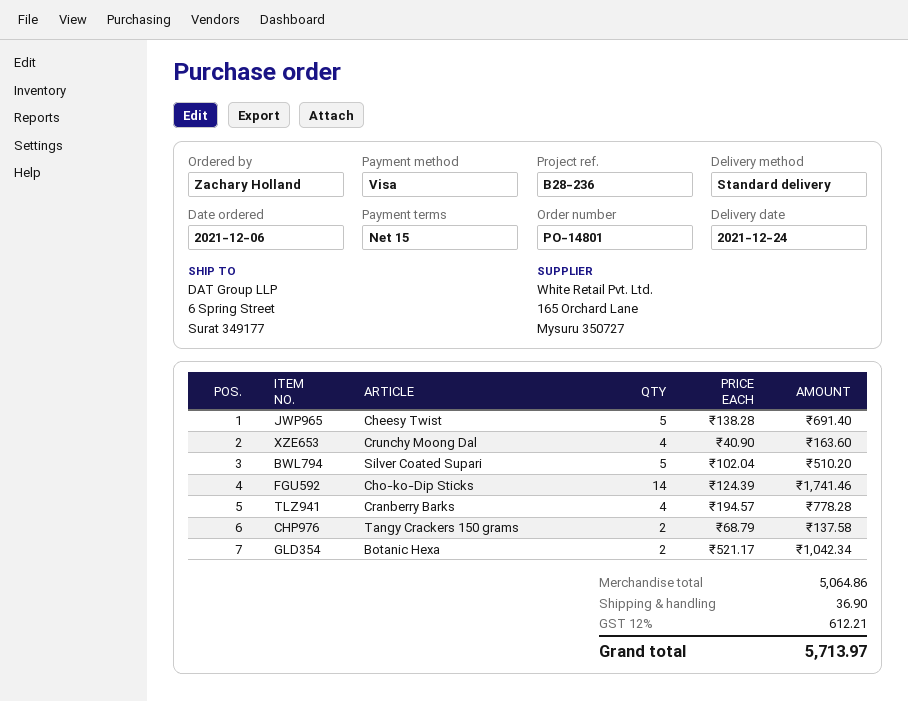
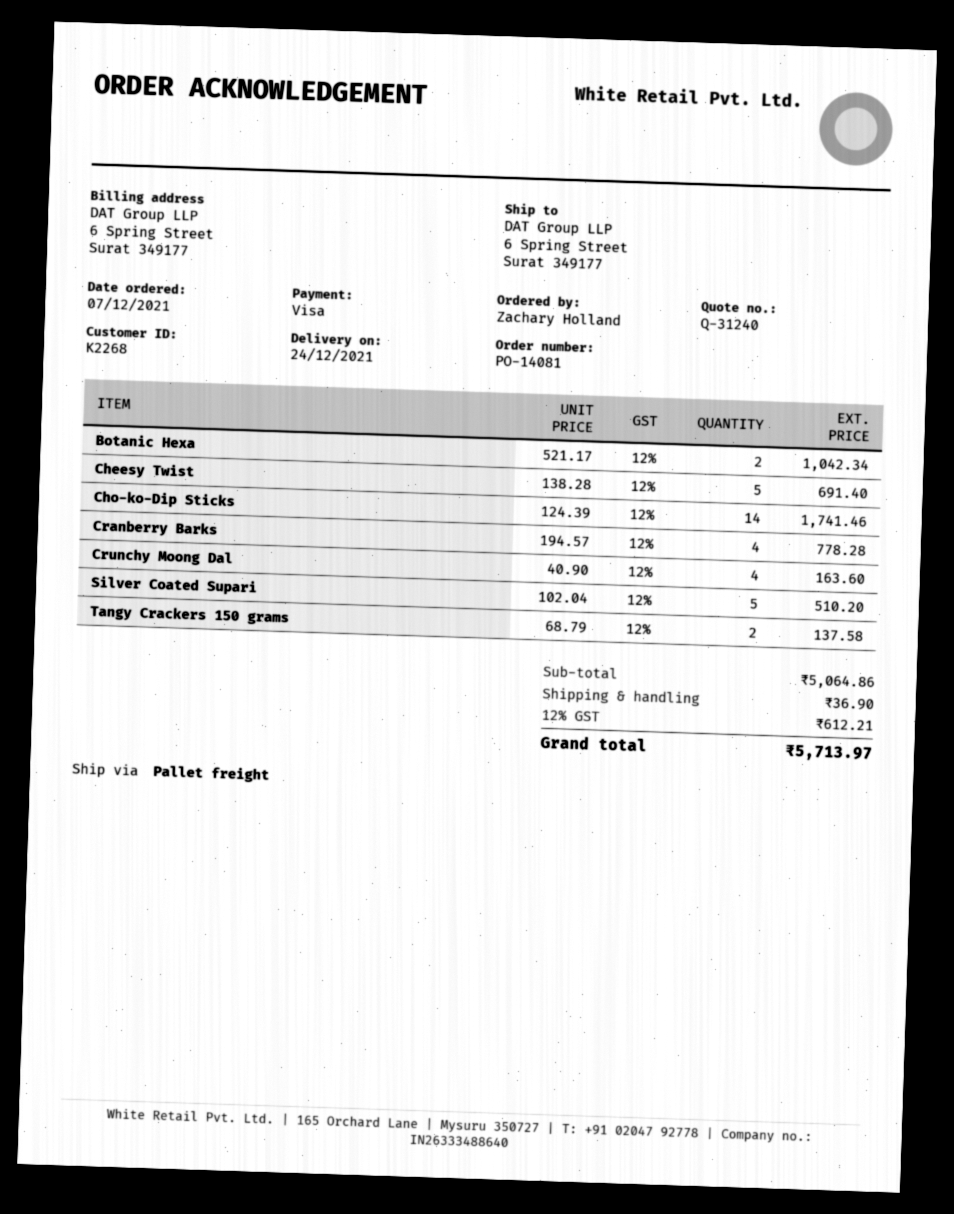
order number: PO-14801 -> PO-14081
order date: 2021-12-06 -> 2021-12-07
shipping method: standard -> pallet freight

